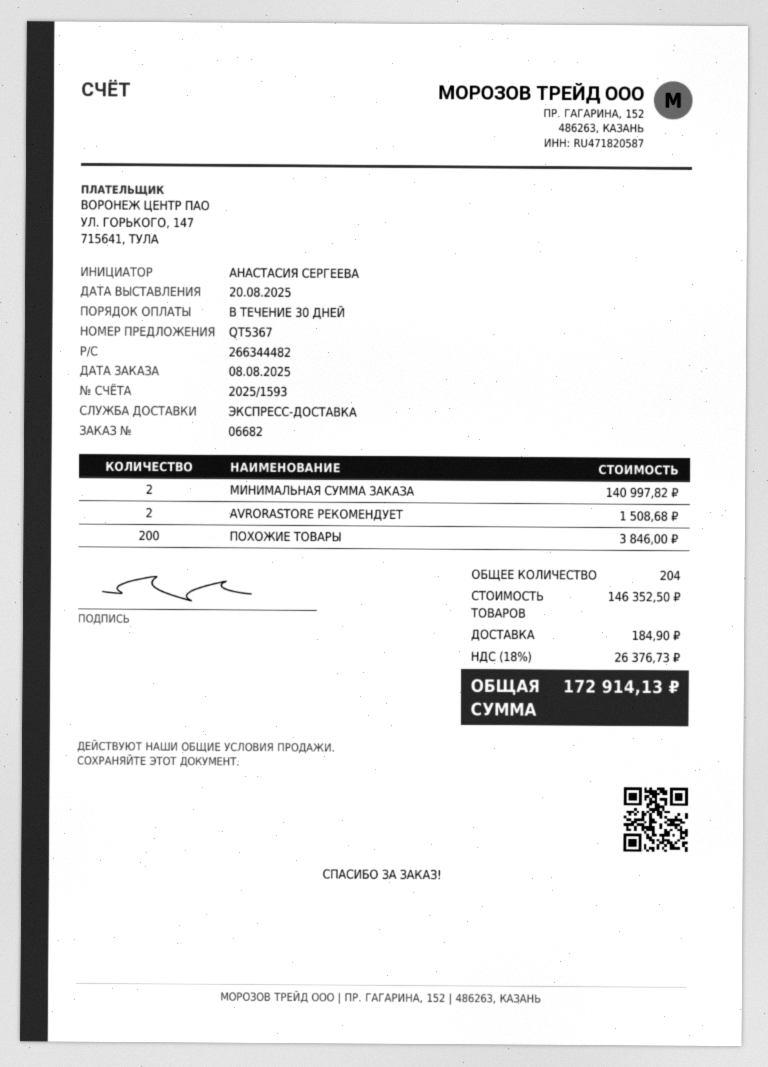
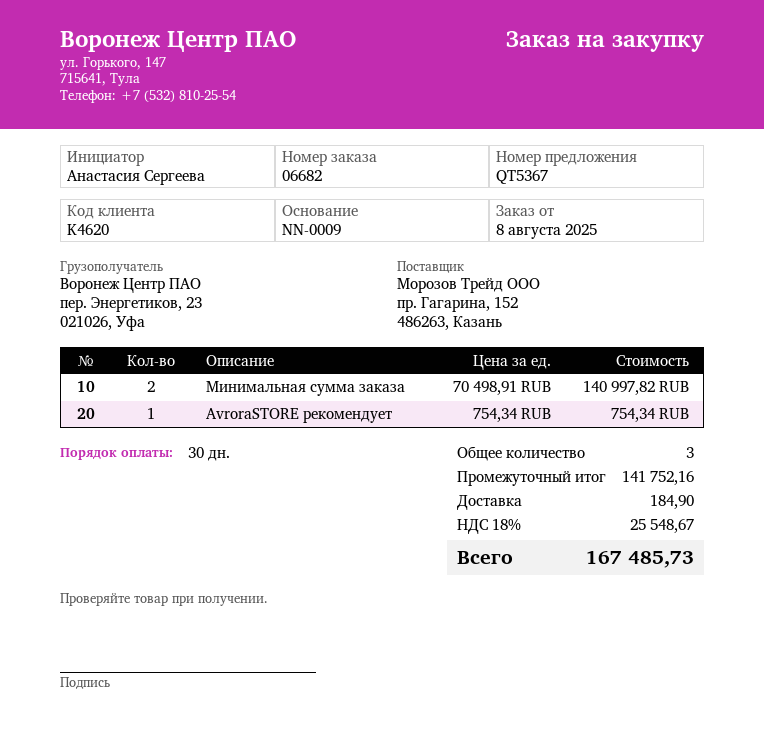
AVRORASTORE РЕКОМЕНДУЕТ: 2 for 1508.68 -> 1 for 754.34
ПОХОЖИЕ ТОВАРЫ: 200 for 3846.00 -> none
total quantity: 204 -> 3
subtotal: 146352.50 -> 141752.16
tax: 18% = 26376.73 -> 18% = 25548.67
total: 172914.13 -> 167485.73

